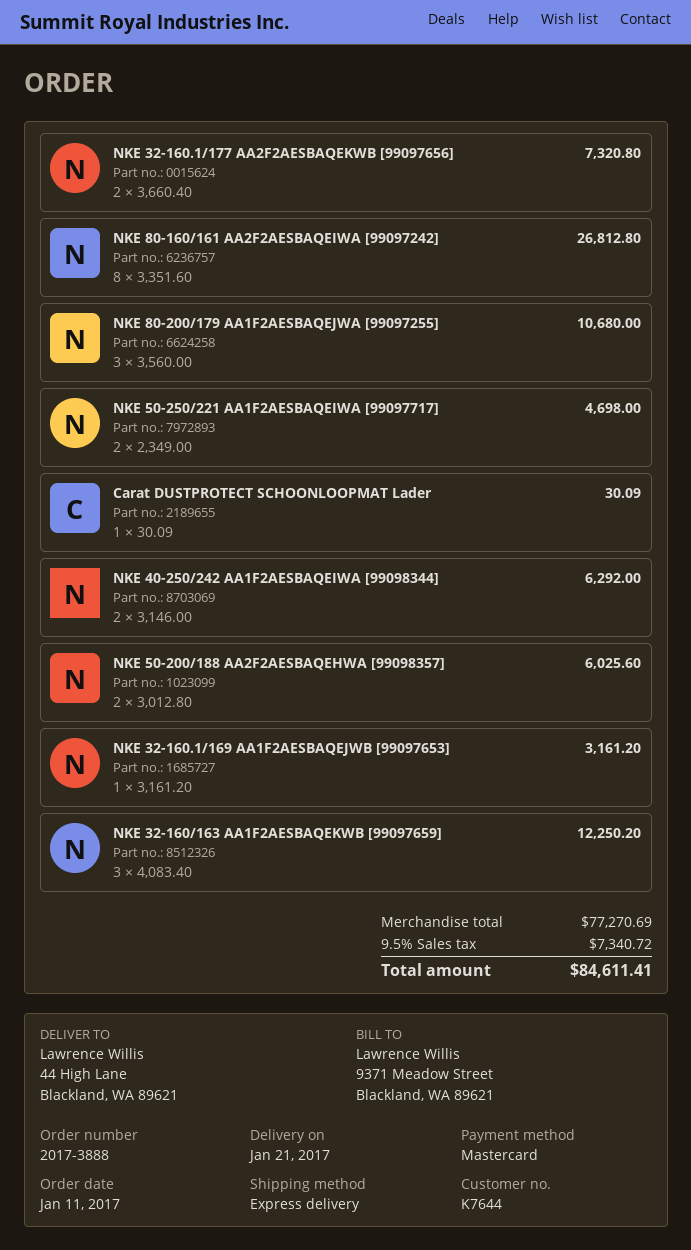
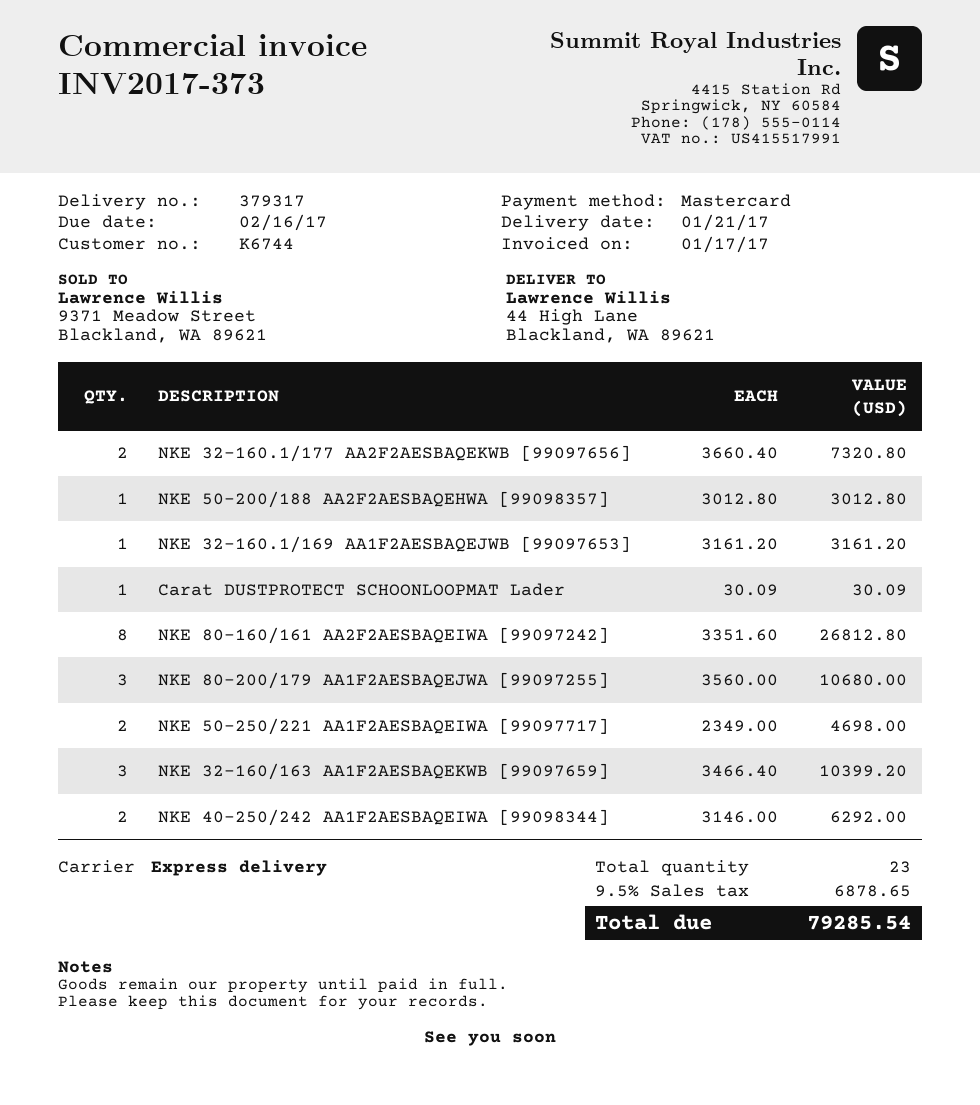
customer number: K7644 -> K6744
NKE 50-200/188 AA2F2AESBAQEHWA [99098357]: 2 x 3012.80 = 6025.60 -> 1 x 3012.80 = 3012.80
NKE 32-160/163 AA1F2AESBAQEKWB [99097659]: 3 x 4083.40 = 12250.20 -> 3 x 3466.40 = 10399.20
tax: 9.5% = 7340.72 -> 9.5% = 6878.65
total: 84611.41 -> 79285.54

